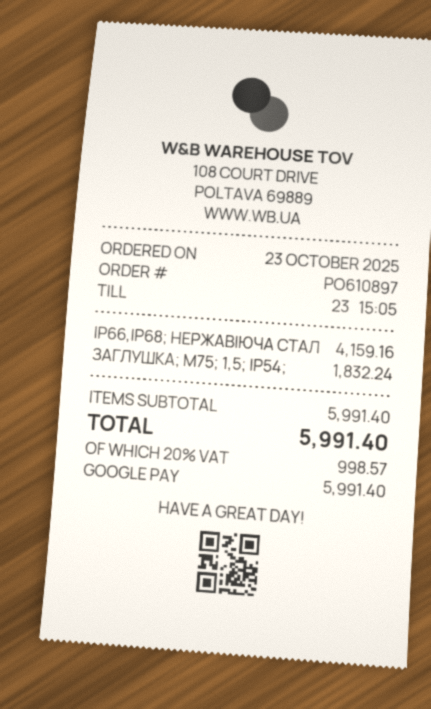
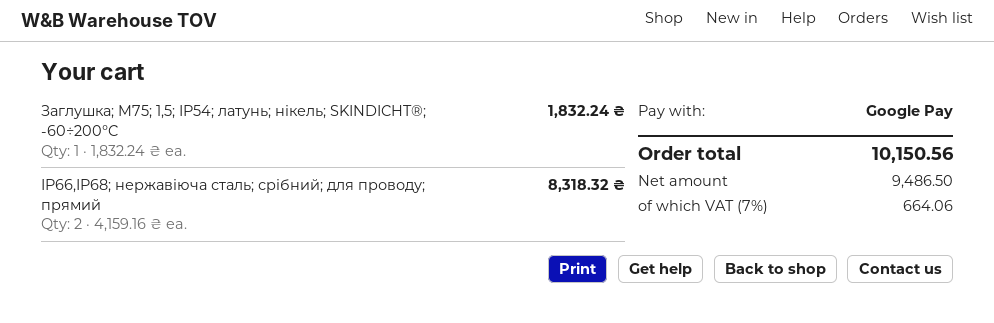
IP66,IP68; НЕРЖАВІЮЧА СТАЛ: 1 x 4159.16 = 4159.16 -> 2 x 4159.16 = 8318.32
tax: 20% = 998.57 -> 7% = 664.06
total: 5991.40 -> 10150.56

